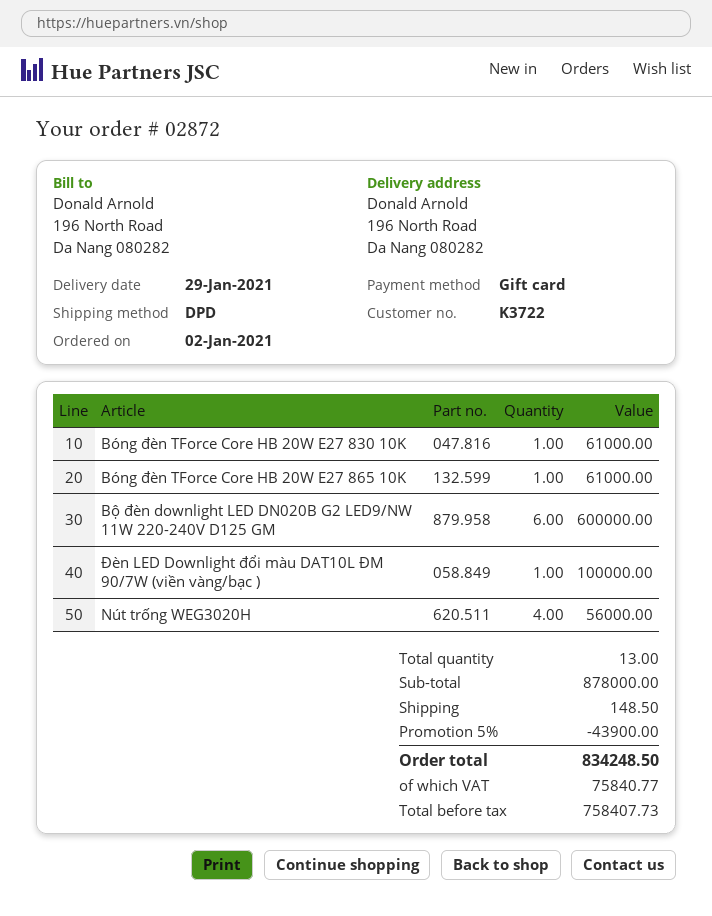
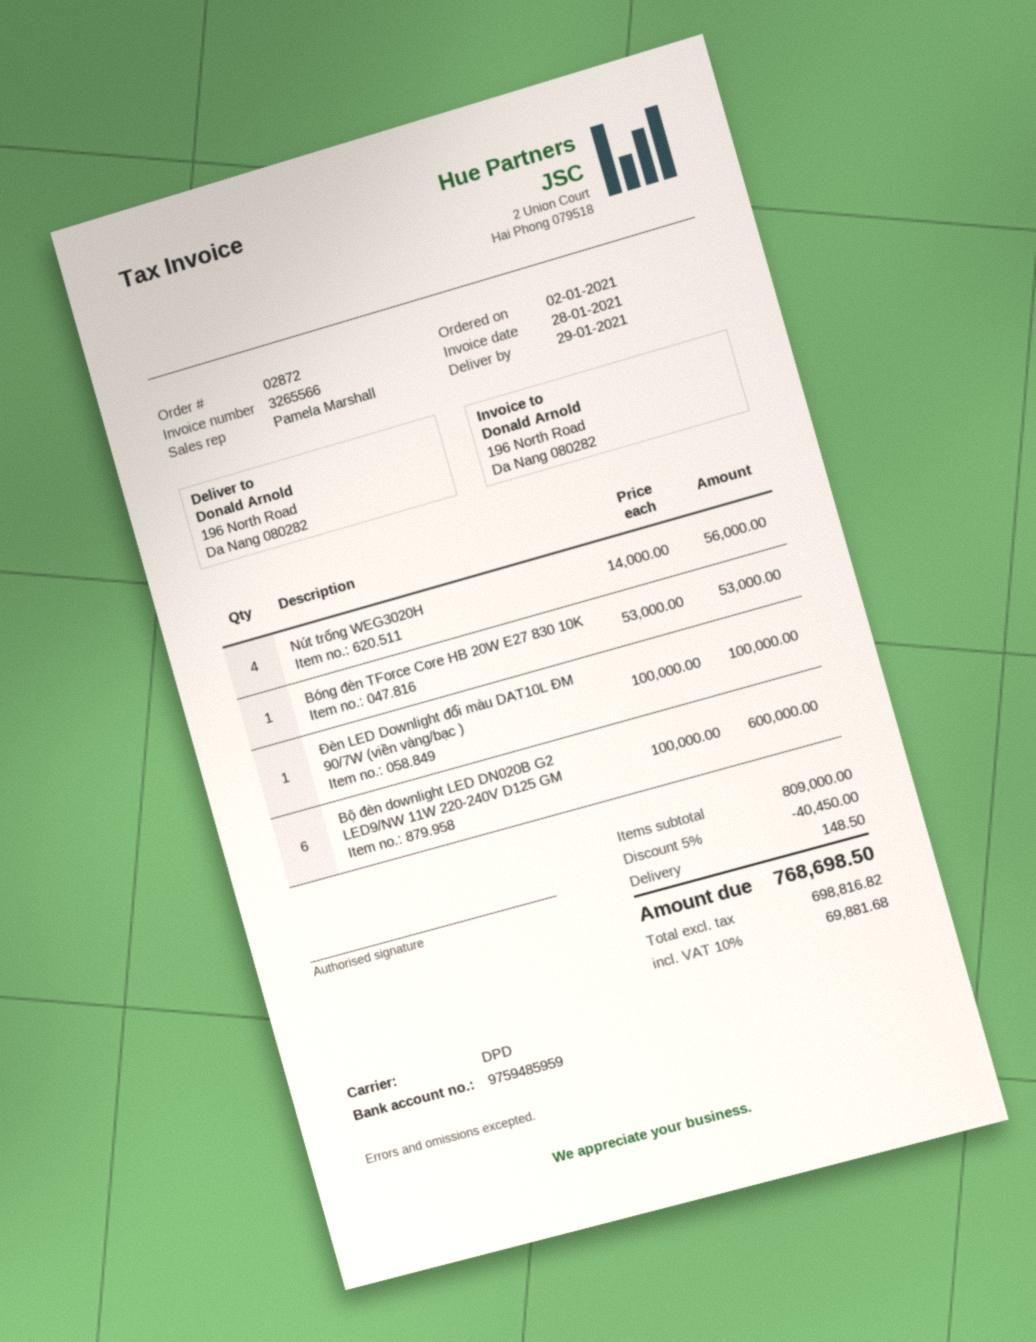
Bóng đèn TForce Core HB 20W E27 830 10K: 1 for 61000.00 -> 1 for 53000.00
Bóng đèn TForce Core HB 20W E27 865 10K: 1 for 61000.00 -> none
subtotal: 878000.00 -> 809000.00
discount: 5% = 43900.00 -> 5% = 40450.00
net: 758407.73 -> 698816.82
tax: 75840.77 -> 69881.68
total: 834248.50 -> 768698.50

